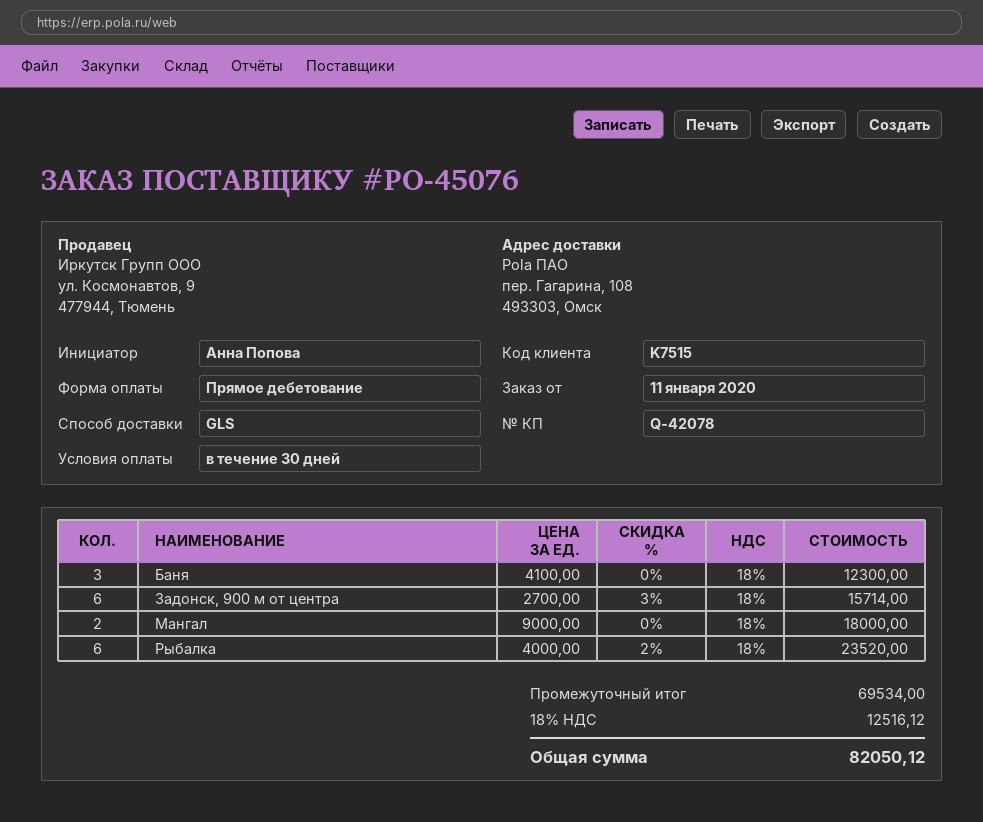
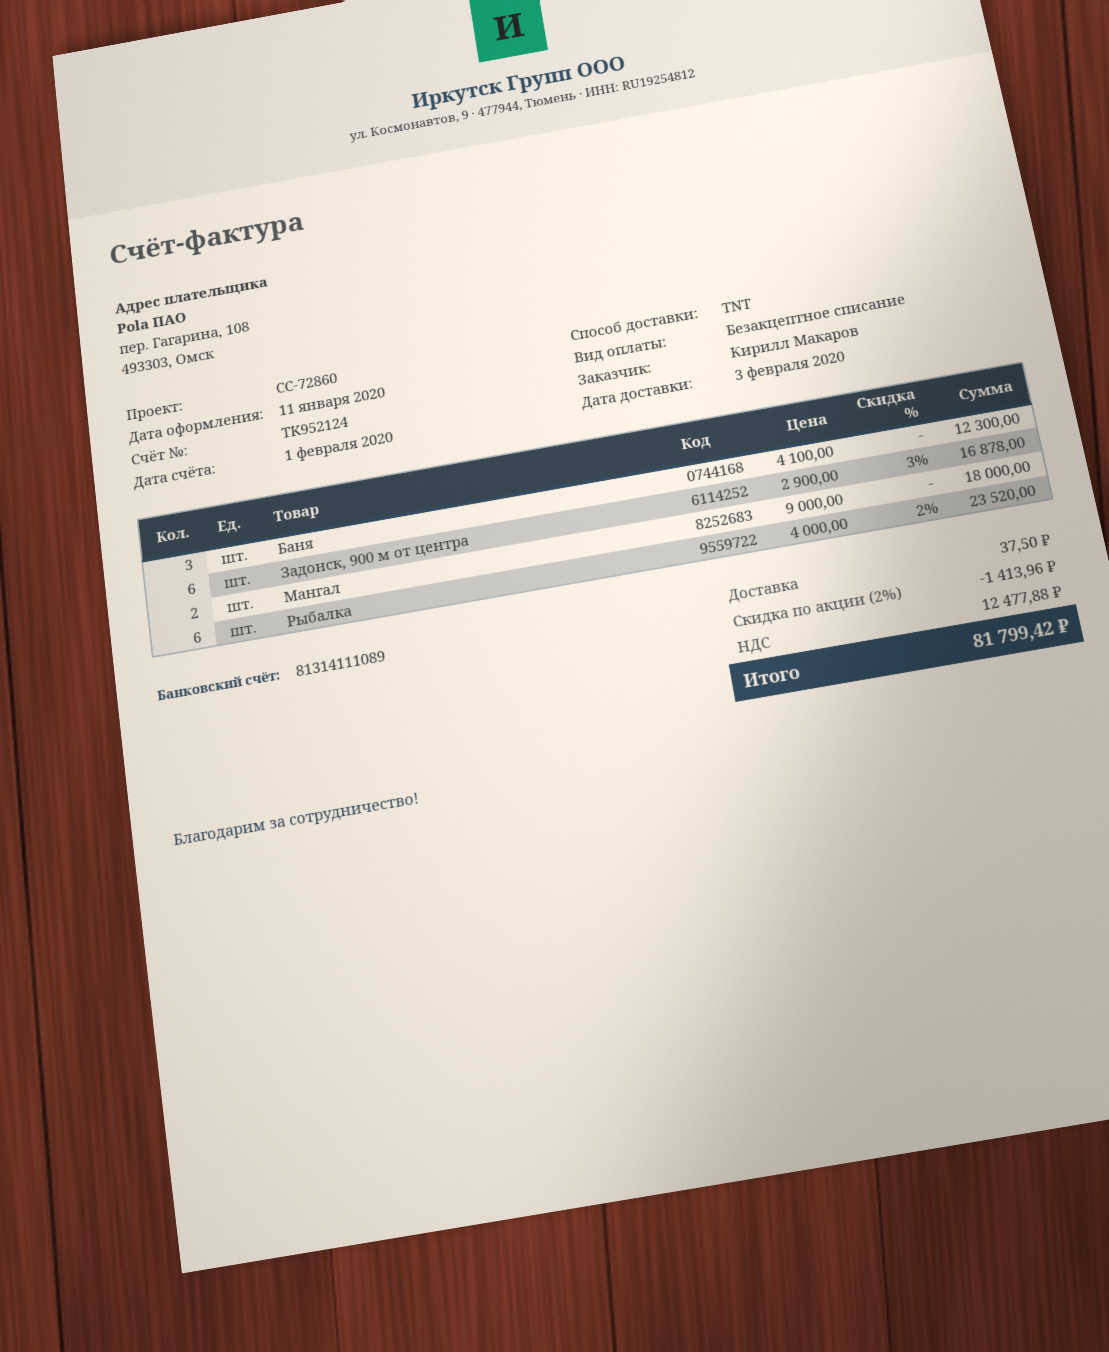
ordered by: Анна Попова -> Кирилл Макаров
shipping method: GLS -> TNT
Задонск, 900 м от центра: 6 x 2700.00 - 3% = 15714.00 -> 6 x 2900.00 - 3% = 16878.00
discount: none -> 2% = 1413.96
shipping: none -> 37.50
tax: 12516.12 -> 12477.88
total: 82050.12 -> 81799.42

